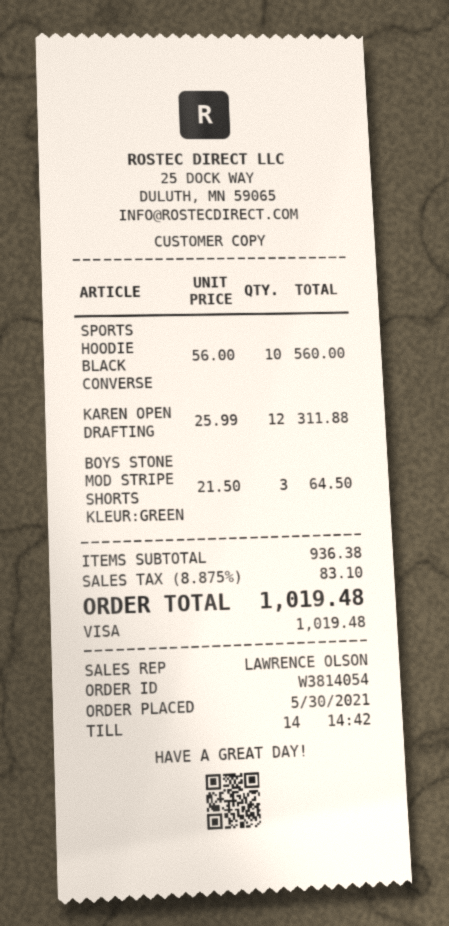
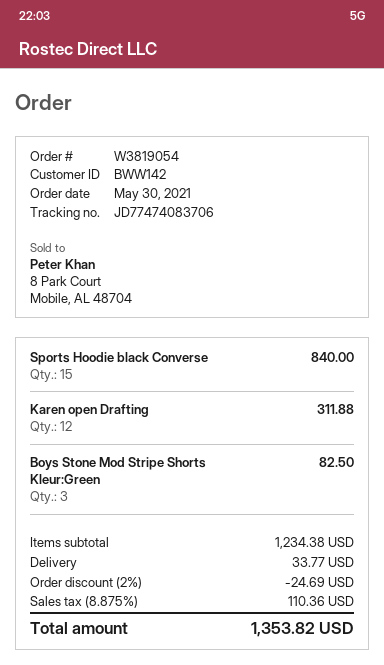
order number: W3814054 -> W3819054
SPORTS HOODIE BLACK CONVERSE: 10 for 560.00 -> 15 for 840.00
BOYS STONE MOD STRIPE SHORTS KLEUR:GREEN: 3 for 64.50 -> 3 for 82.50
subtotal: 936.38 -> 1234.38
discount: none -> 2% = 24.69
shipping: none -> 33.77
tax: 8.875% = 83.10 -> 8.875% = 110.36
total: 1019.48 -> 1353.82

